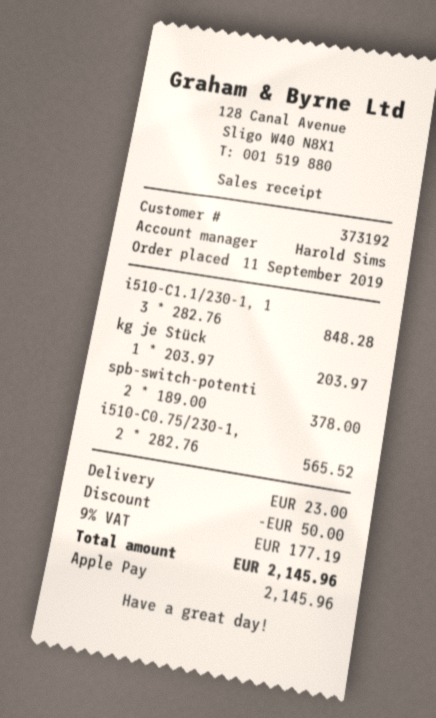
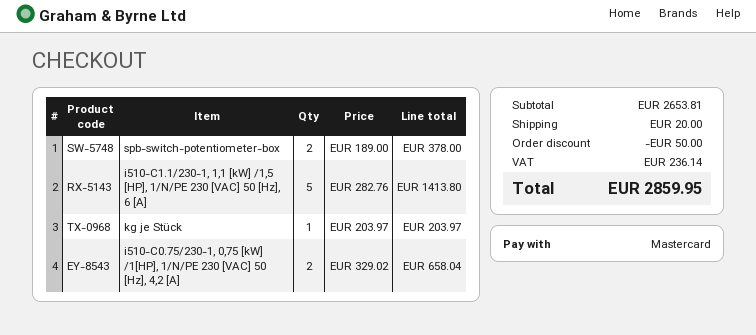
payment method: Apple Pay -> Mastercard
i510-C1.1/230-1, 1: 3 x 282.76 = 848.28 -> 5 x 282.76 = 1413.80
i510-C0.75/230-1,: 2 x 282.76 = 565.52 -> 2 x 329.02 = 658.04
shipping: 23.00 -> 20.00
tax: 177.19 -> 236.14
total: 2145.96 -> 2859.95

